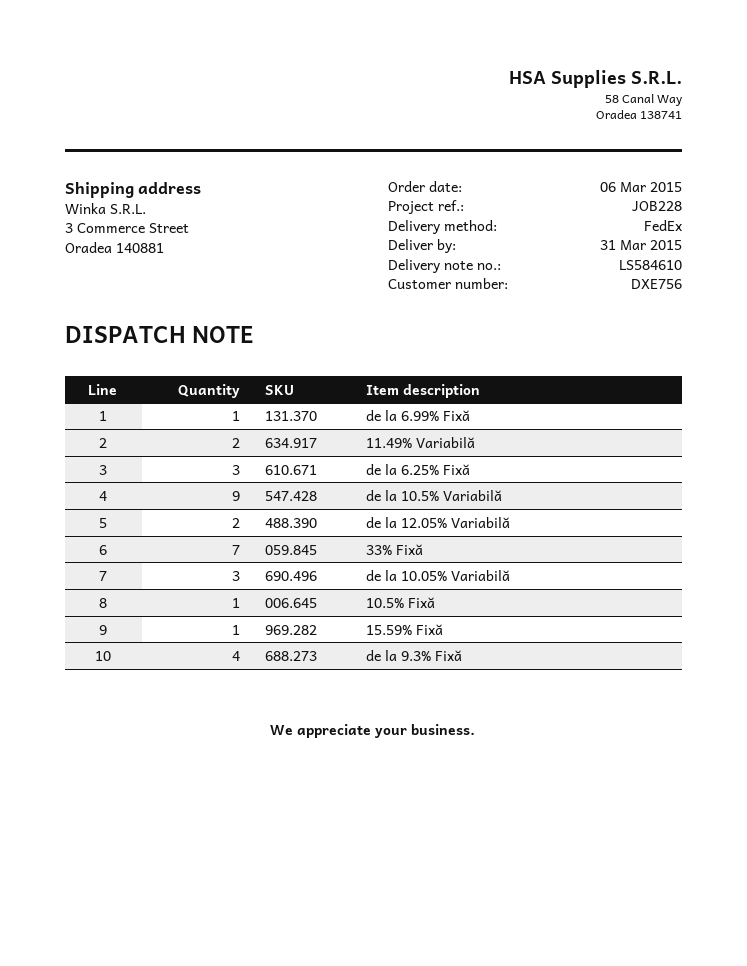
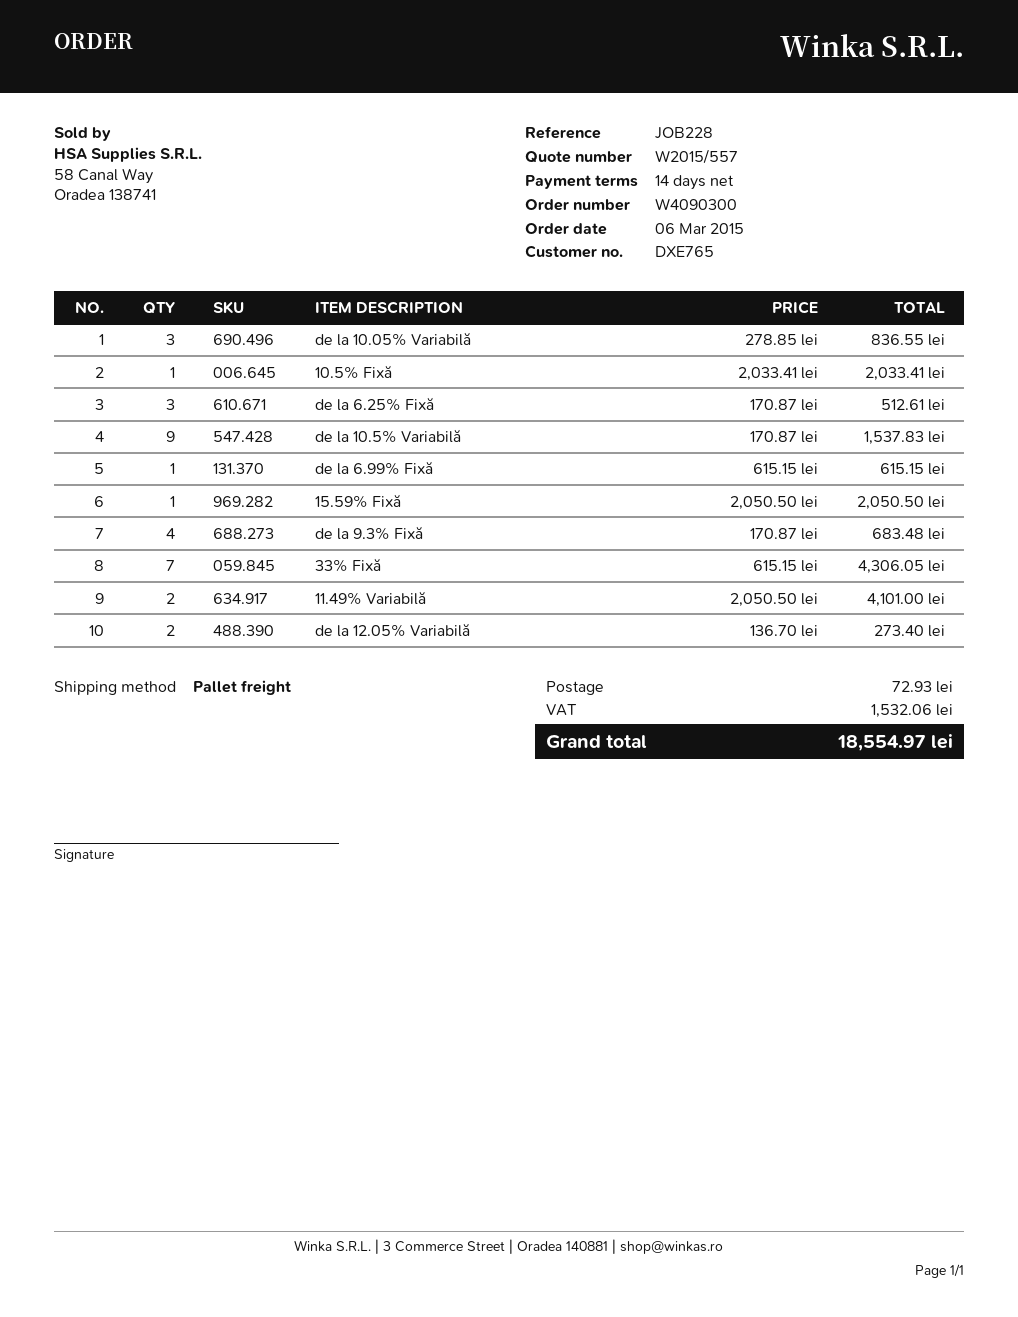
customer number: DXE756 -> DXE765
shipping method: FedEx -> pallet freight

